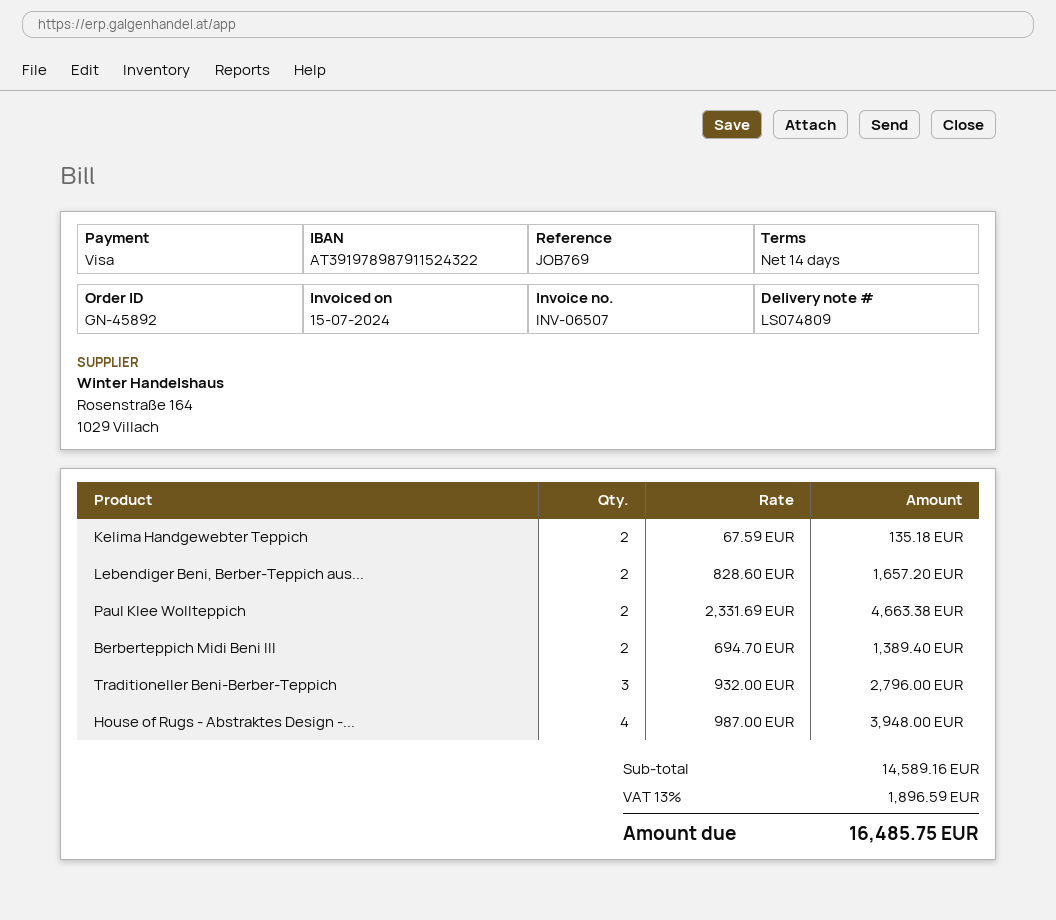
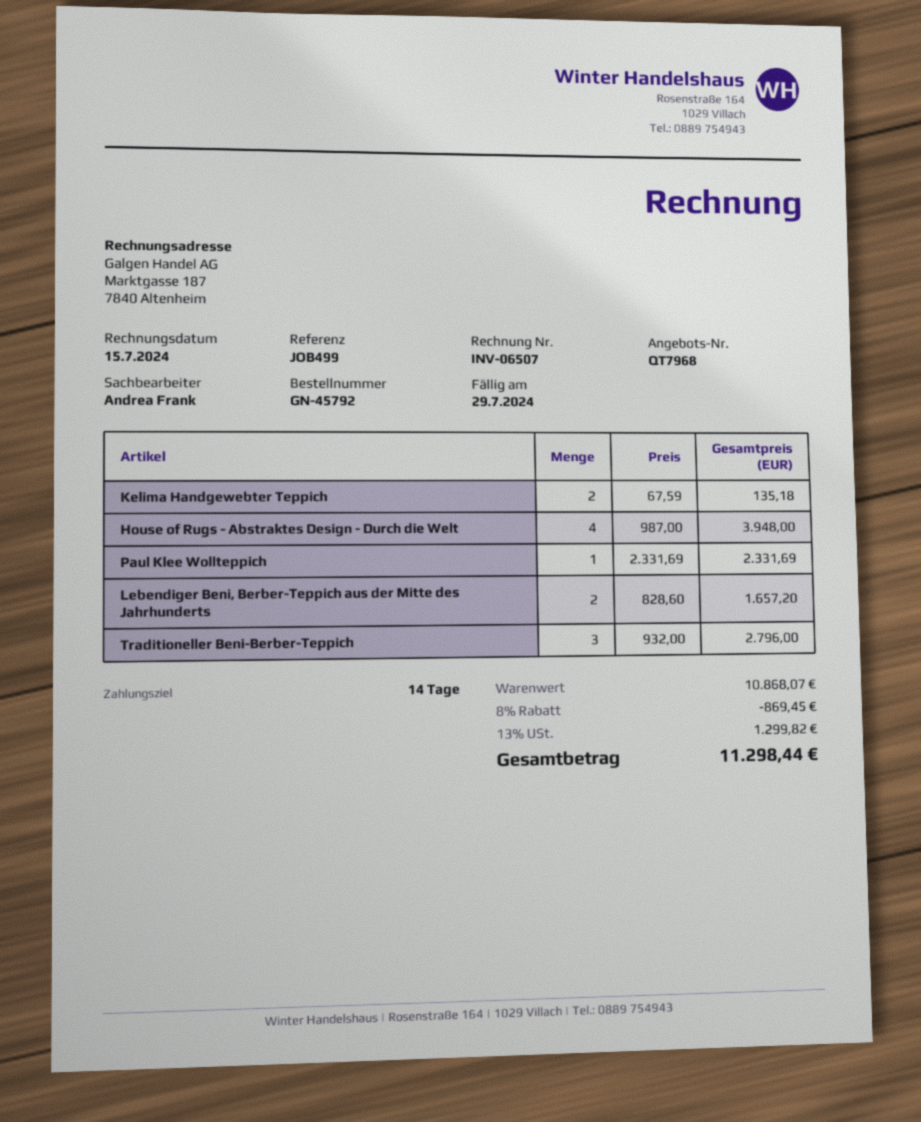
order number: GN-45892 -> GN-45792
reference: JOB769 -> JOB499
Paul Klee Wollteppich: 2 x 2331.69 = 4663.38 -> 1 x 2331.69 = 2331.69
Berberteppich Midi Beni III: 2 x 694.70 = 1389.40 -> none
subtotal: 14589.16 -> 10868.07
discount: none -> 8% = 869.45
tax: 13% = 1896.59 -> 13% = 1299.82
total: 16485.75 -> 11298.44

